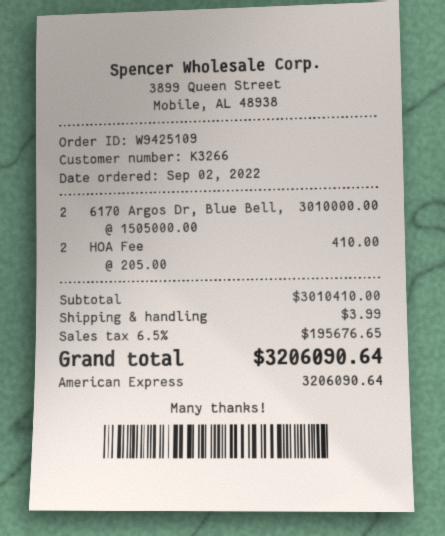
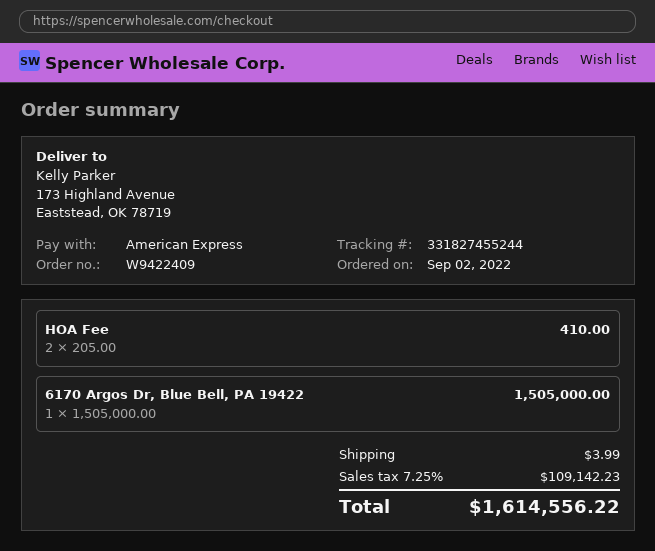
order number: W9425109 -> W9422409
6170 Argos Dr, Blue Bell,: 2 x 1505000.00 = 3010000.00 -> 1 x 1505000.00 = 1505000.00
tax: 6.5% = 195676.65 -> 7.25% = 109142.23
total: 3206090.64 -> 1614556.22

